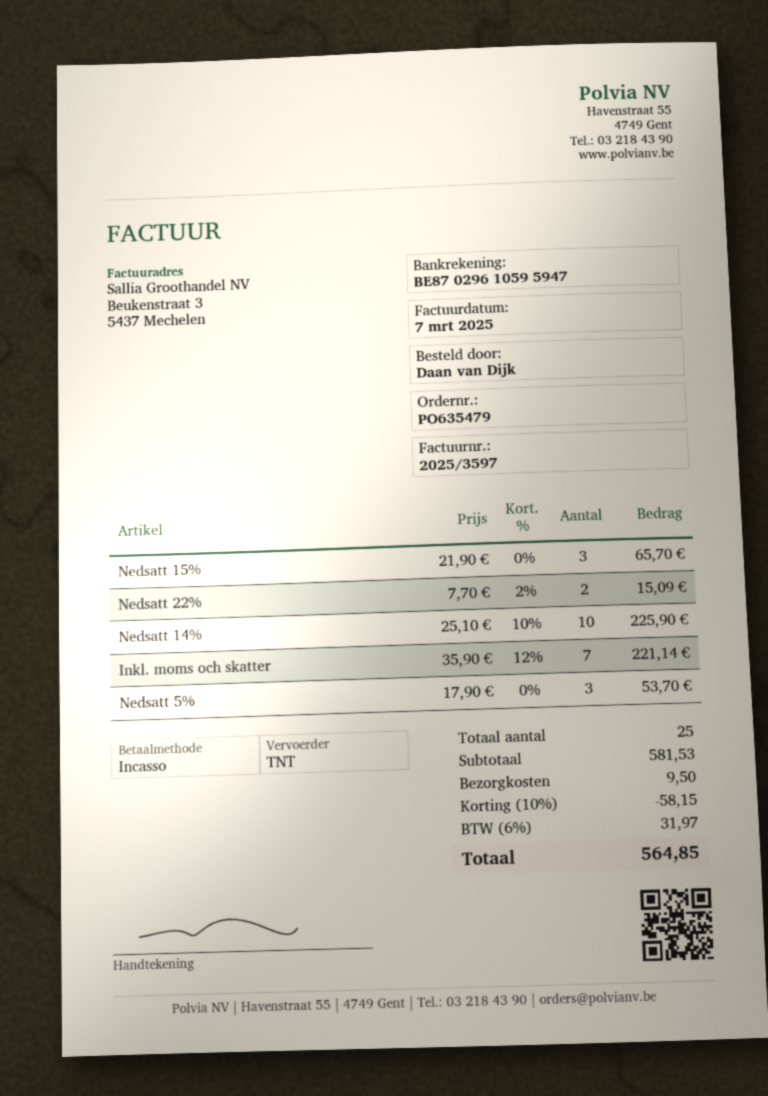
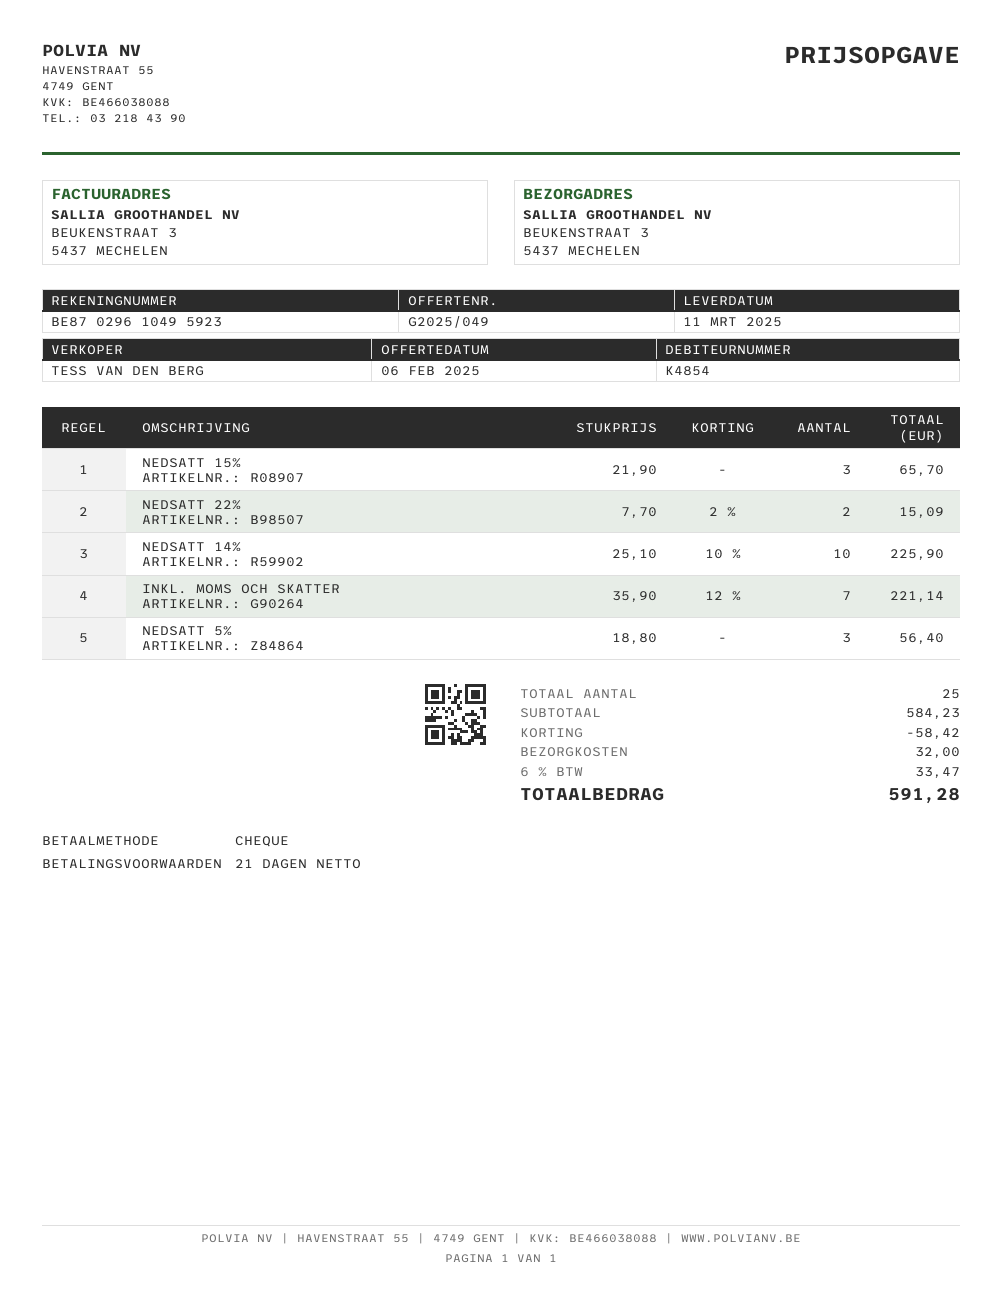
payment method: direct debit -> cheque
bank account: BE87029610595947 -> BE87029610495923
Nedsatt 5%: 3 x 17.90 = 53.70 -> 3 x 18.80 = 56.40
subtotal: 581.53 -> 584.23
discount: 58.15 -> 58.42
shipping: 9.50 -> 32.00
tax: 6% = 31.97 -> 6% = 33.47
total: 564.85 -> 591.28

